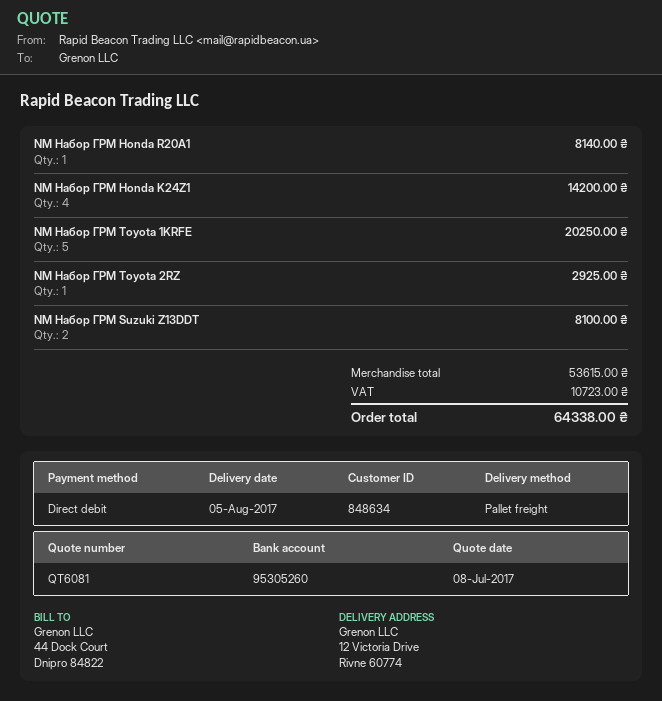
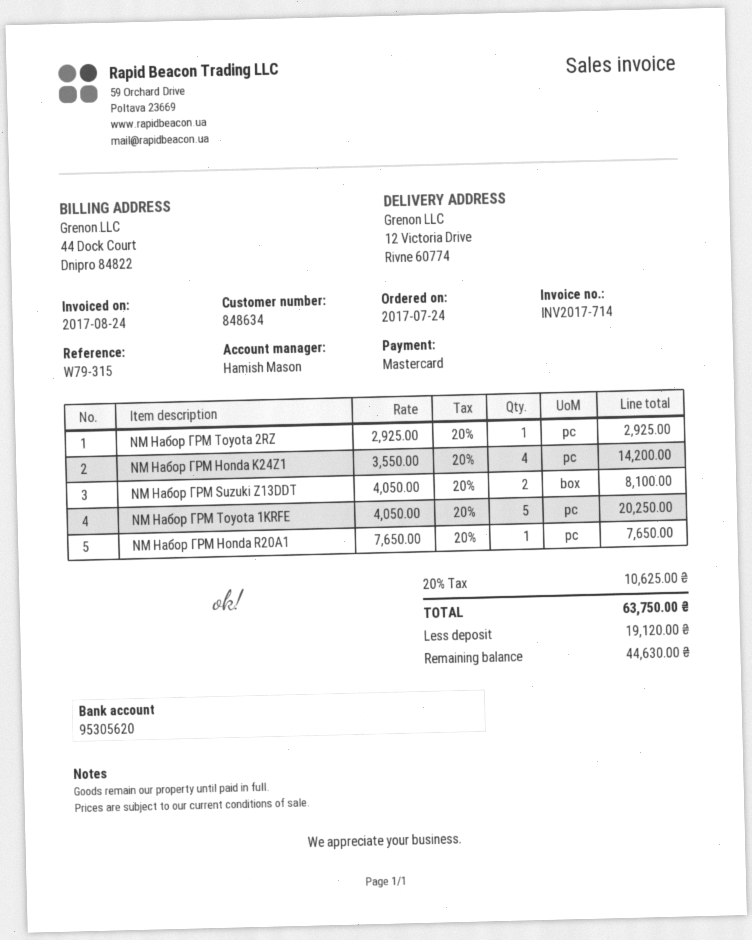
payment method: direct debit -> Mastercard
bank account: 95305260 -> 95305620
NM Набор ГРМ Honda R20A1: 1 for 8140.00 -> 1 for 7650.00
tax: 10723.00 -> 10625.00
total: 64338.00 -> 63750.00

